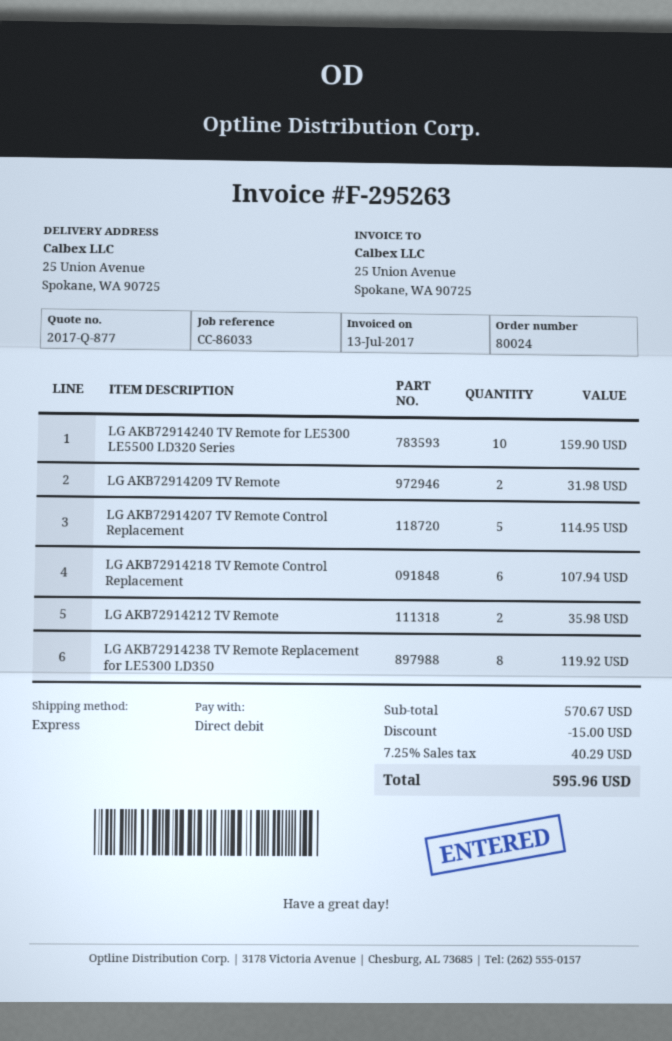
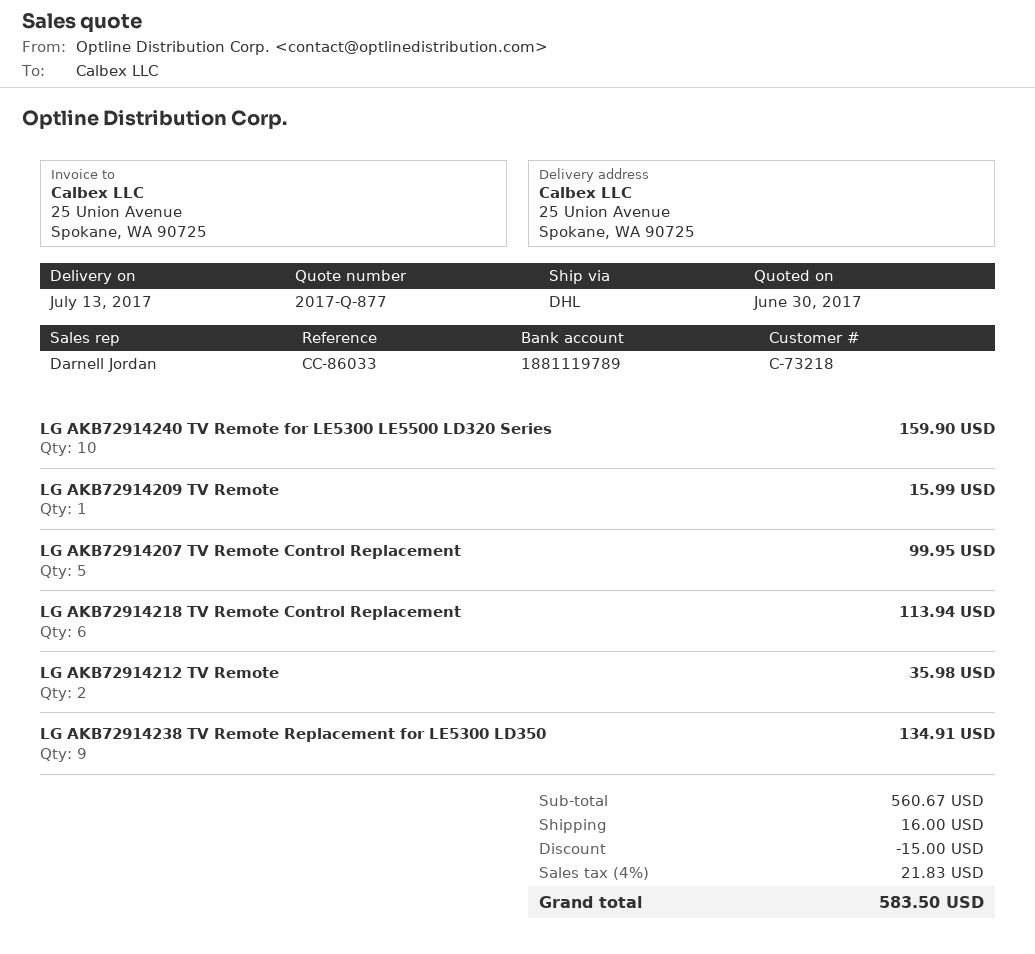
shipping method: express -> DHL
LG AKB72914209 TV Remote: 2 for 31.98 -> 1 for 15.99
LG AKB72914207 TV Remote Control Replacement: 5 for 114.95 -> 5 for 99.95
LG AKB72914218 TV Remote Control Replacement: 6 for 107.94 -> 6 for 113.94
LG AKB72914238 TV Remote Replacement for LE5300 LD350: 8 for 119.92 -> 9 for 134.91
subtotal: 570.67 -> 560.67
shipping: none -> 16.00
tax: 7.25% = 40.29 -> 4% = 21.83
total: 595.96 -> 583.50

